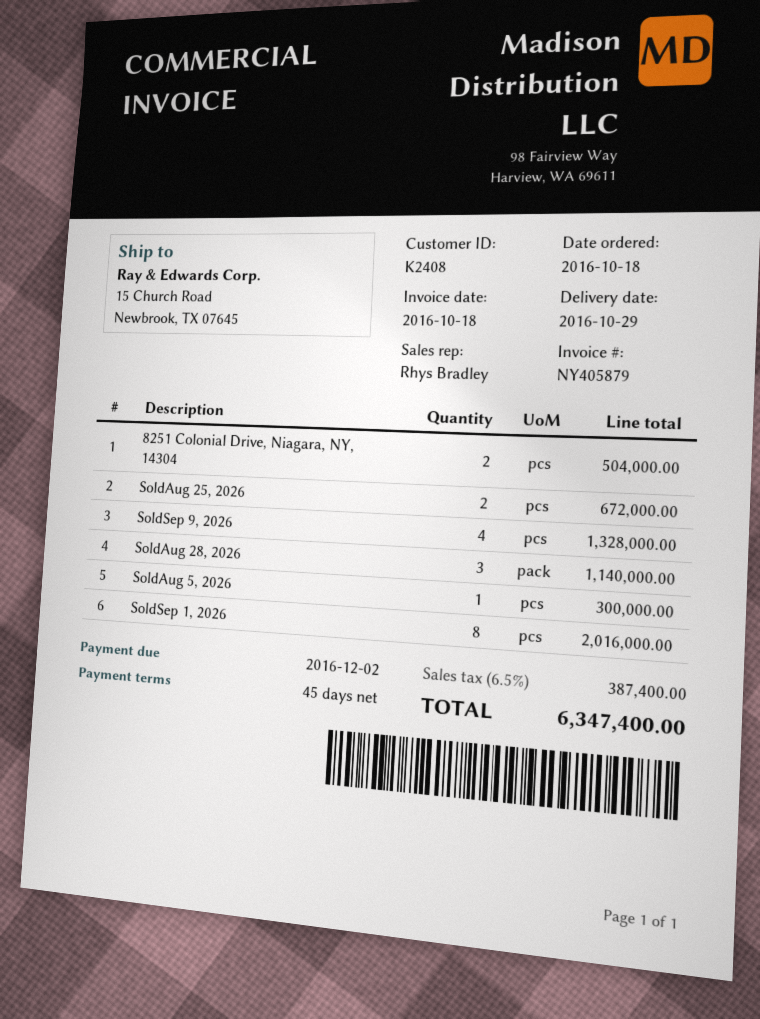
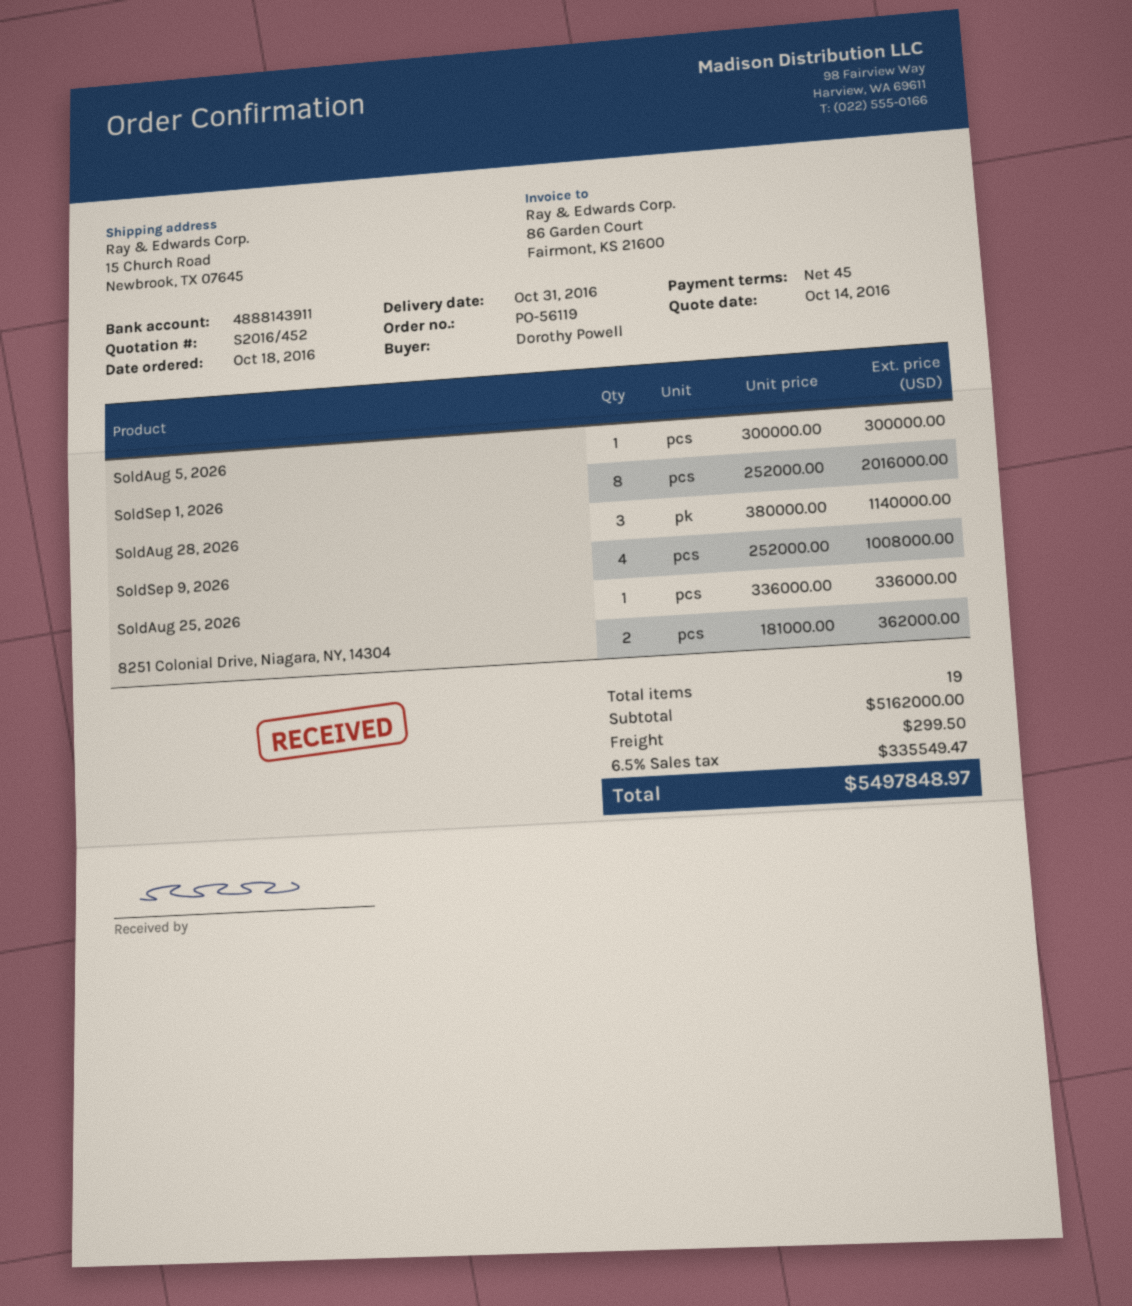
delivery date: 2016-10-29 -> 2016-10-31
8251 Colonial Drive, Niagara, NY, 14304: 2 for 504000.00 -> 2 for 362000.00
SoldAug 25, 2026: 2 for 672000.00 -> 1 for 336000.00
SoldSep 9, 2026: 4 for 1328000.00 -> 4 for 1008000.00
shipping: none -> 299.50
tax: 6.5% = 387400.00 -> 6.5% = 335549.47
total: 6347400.00 -> 5497848.97

